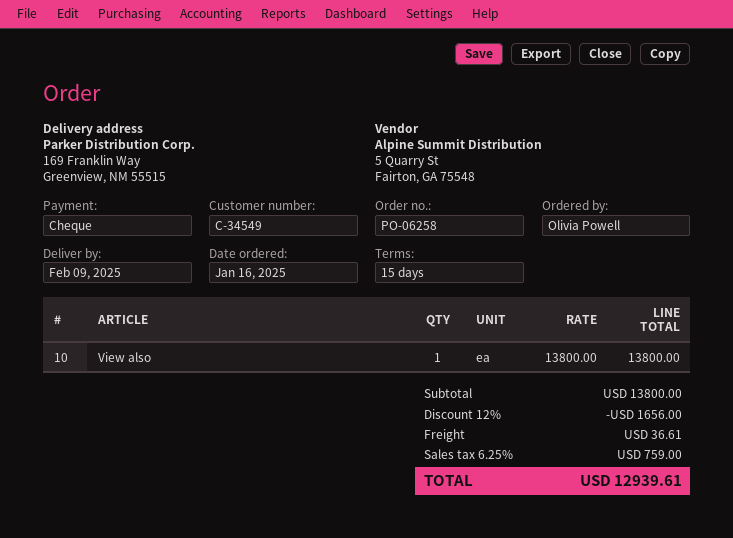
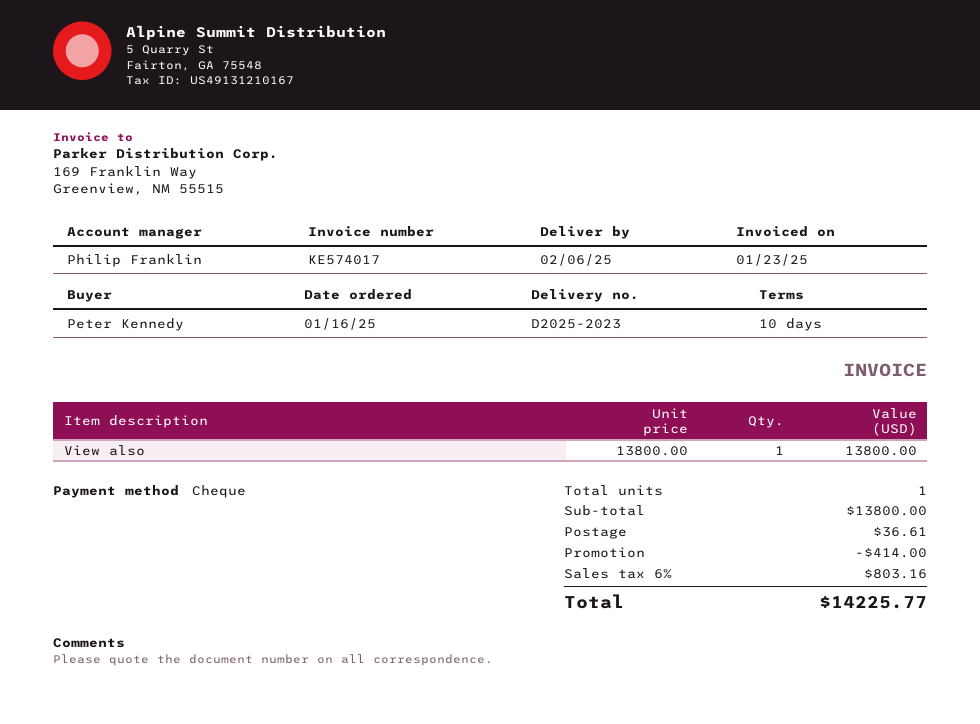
delivery date: 2025-02-09 -> 2025-02-06
payment terms: 15 days -> 10 days
ordered by: Olivia Powell -> Peter Kennedy
discount: 1656.00 -> 414.00
tax: 6.25% = 759.00 -> 6% = 803.16
total: 12939.61 -> 14225.77

